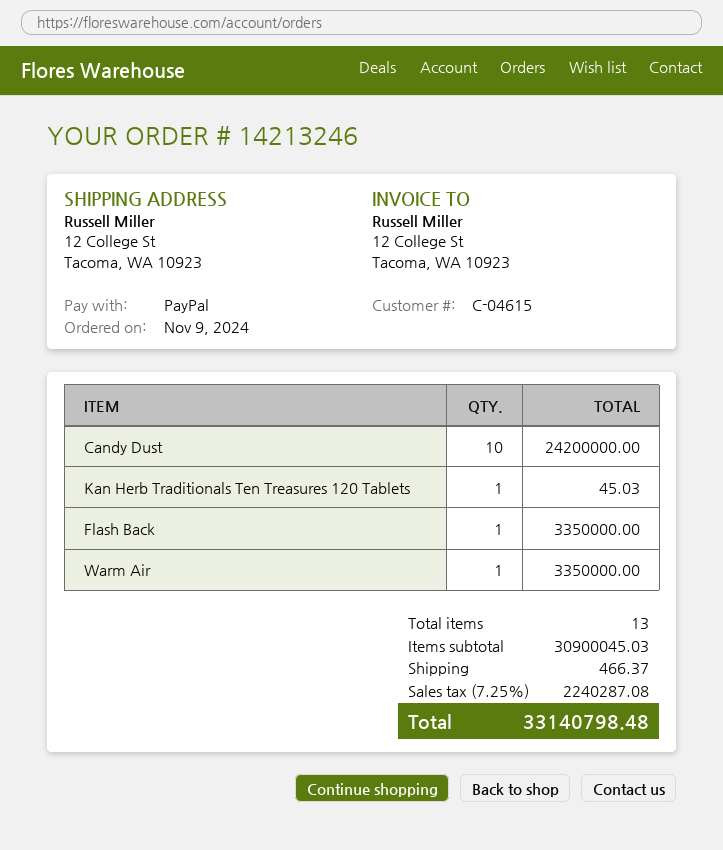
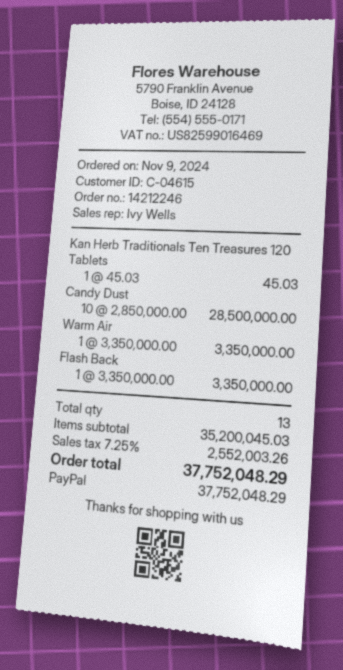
order number: 14213246 -> 14212246
Candy Dust: 10 for 24200000.00 -> 10 for 28500000.00
subtotal: 30900045.03 -> 35200045.03
shipping: 466.37 -> none
tax: 7.25% = 2240287.08 -> 7.25% = 2552003.26
total: 33140798.48 -> 37752048.29

